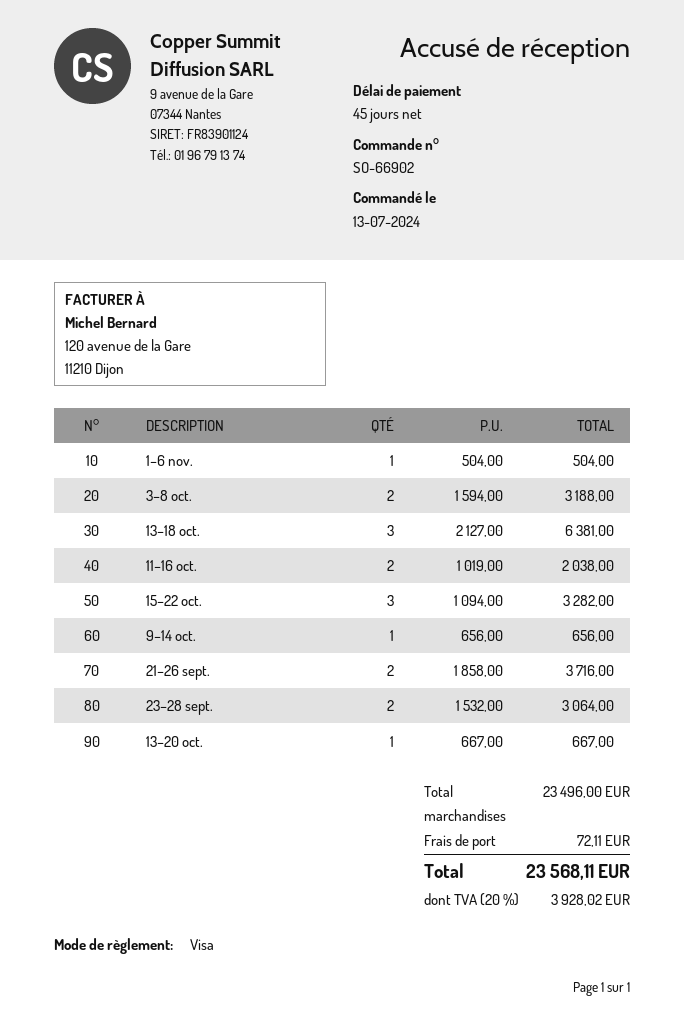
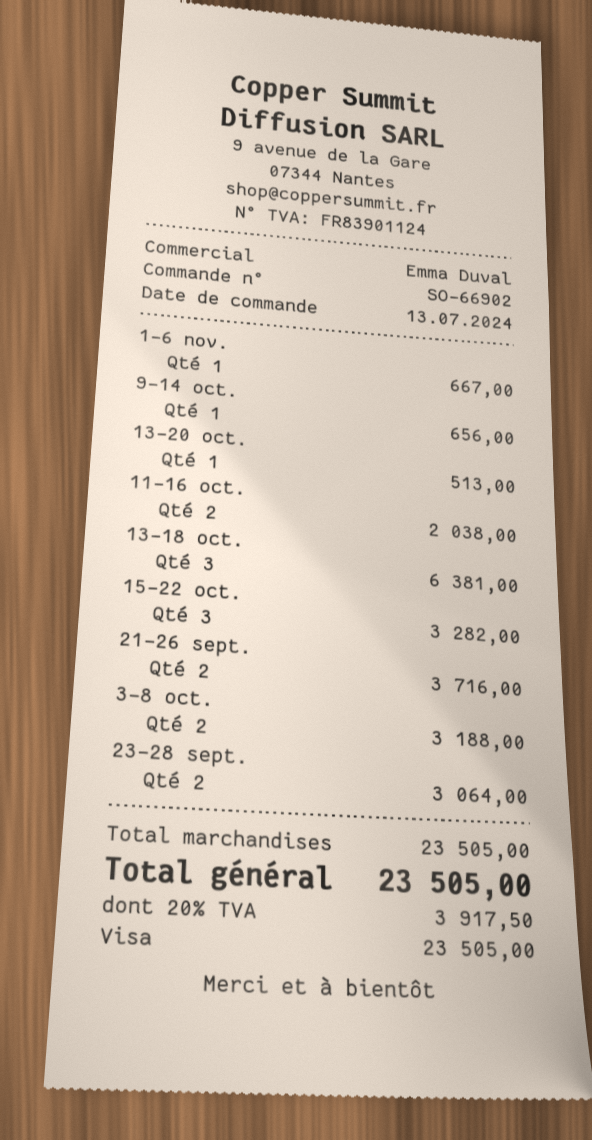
1–6 nov.: 1 for 504.00 -> 1 for 667.00
13–20 oct.: 1 for 667.00 -> 1 for 513.00
subtotal: 23496.00 -> 23505.00
shipping: 72.11 -> none
tax: 20% = 3928.02 -> 20% = 3917.50
total: 23568.11 -> 23505.00

